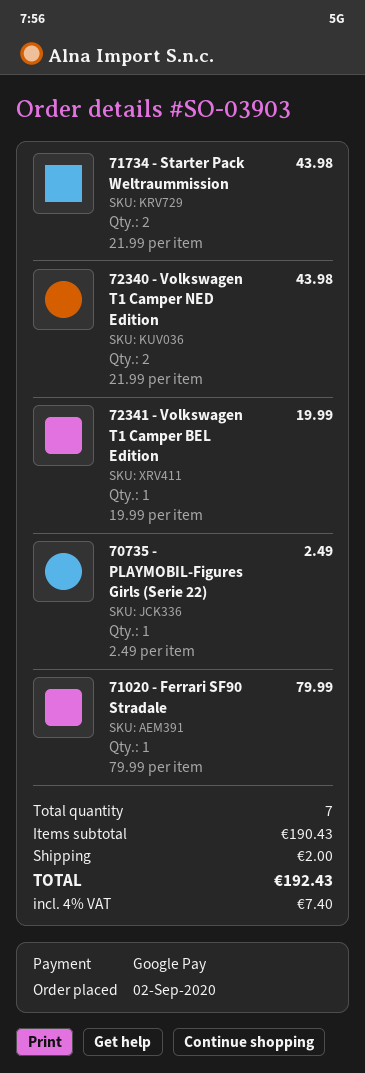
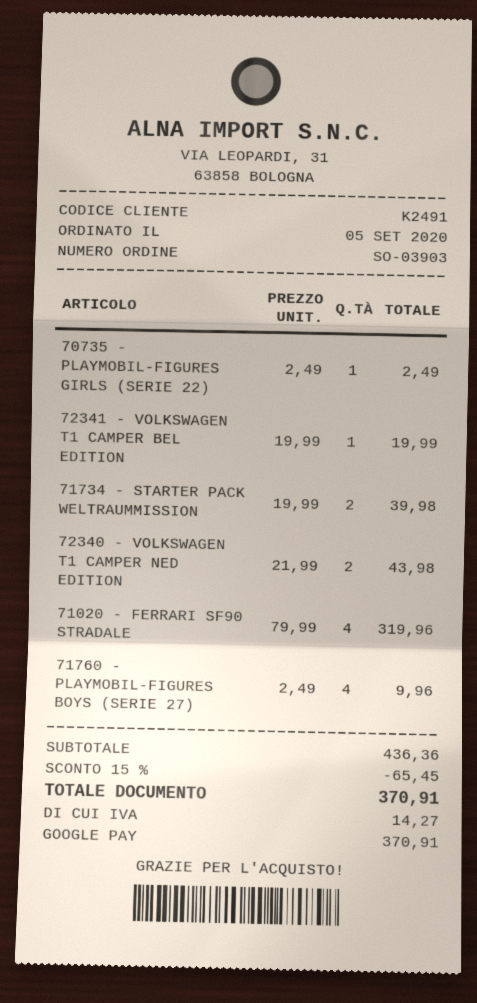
order date: 2020-09-02 -> 2020-09-05
71734 - Starter Pack Weltraummission: 2 x 21.99 = 43.98 -> 2 x 19.99 = 39.98
71020 - Ferrari SF90 Stradale: 1 x 79.99 = 79.99 -> 4 x 79.99 = 319.96
71760 - PLAYMOBIL-FIGURES BOYS (SERIE 27): none -> 4 x 2.49 = 9.96
subtotal: 190.43 -> 436.36
discount: none -> 15% = 65.45
shipping: 2.00 -> none
tax: 7.40 -> 14.27
total: 192.43 -> 370.91

